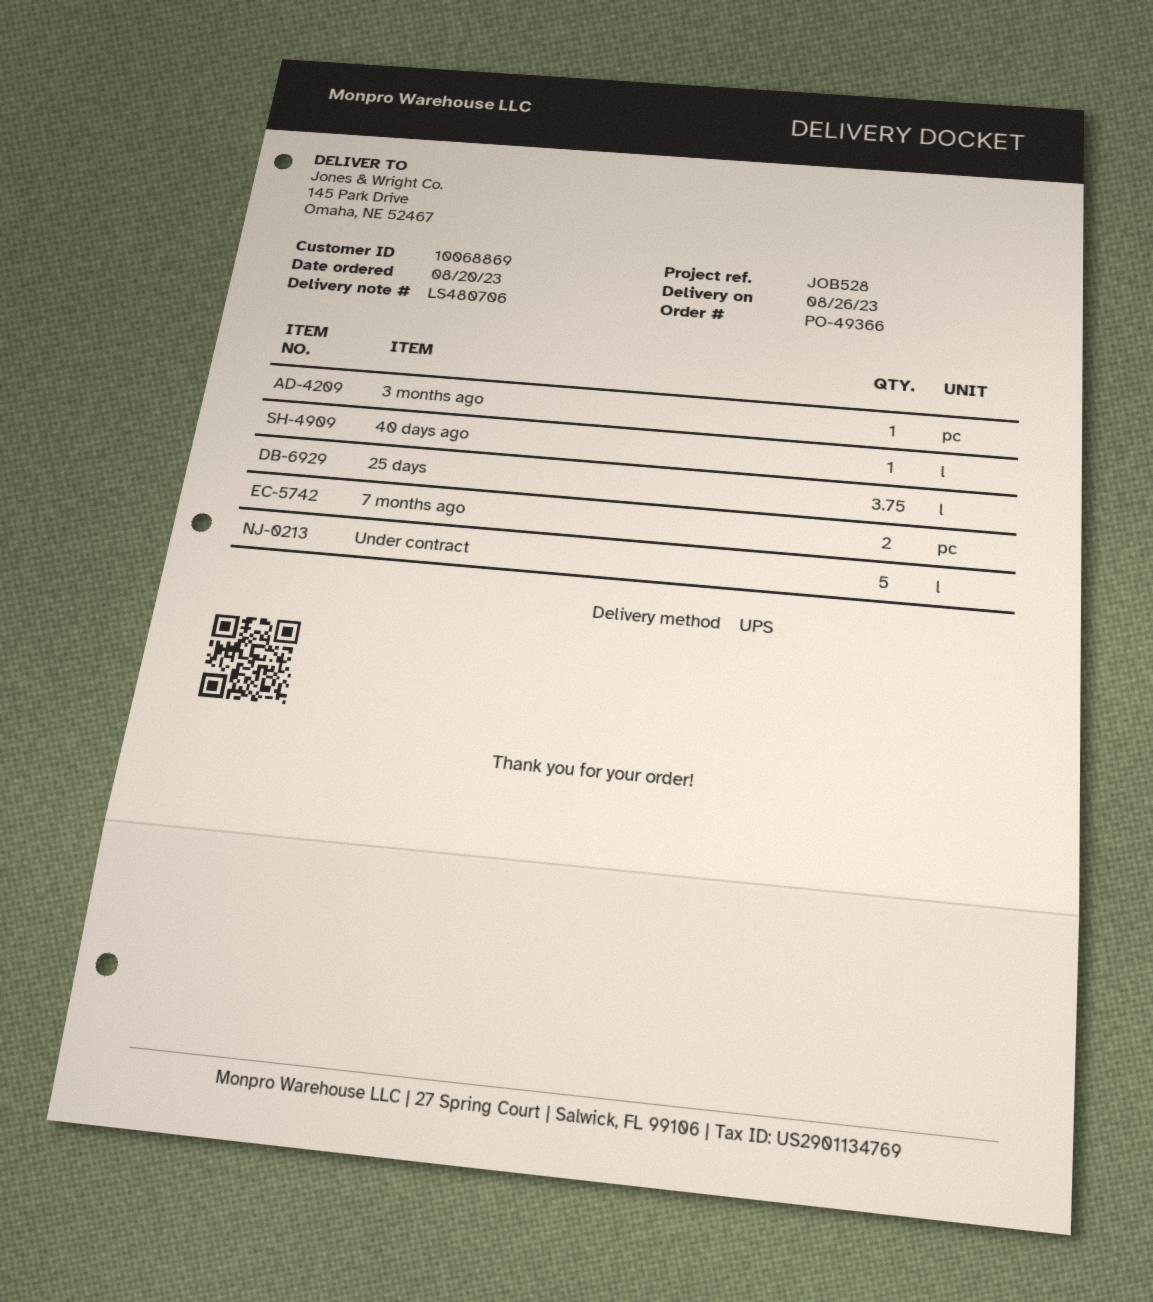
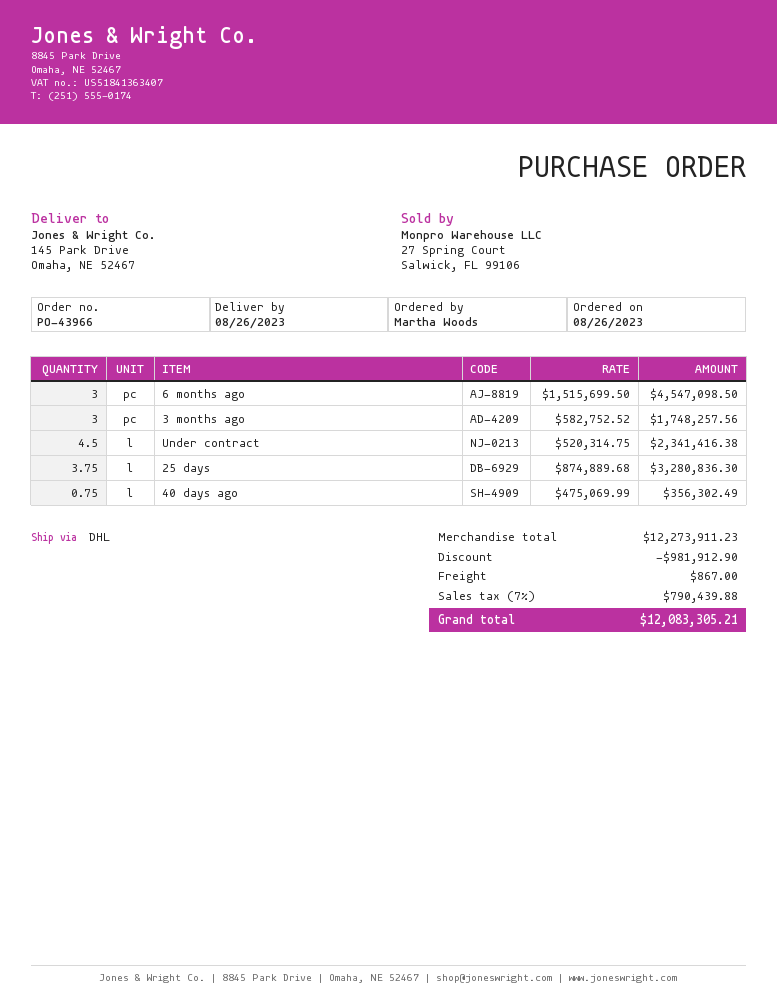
order number: PO-49366 -> PO-43966
order date: 2023-08-20 -> 2023-08-26
shipping method: UPS -> DHL
3 months ago: 1 -> 3
40 days ago: 1 -> 0.75
7 months ago: 2 -> none
Under contract: 5 -> 4.5
6 months ago: none -> 3

